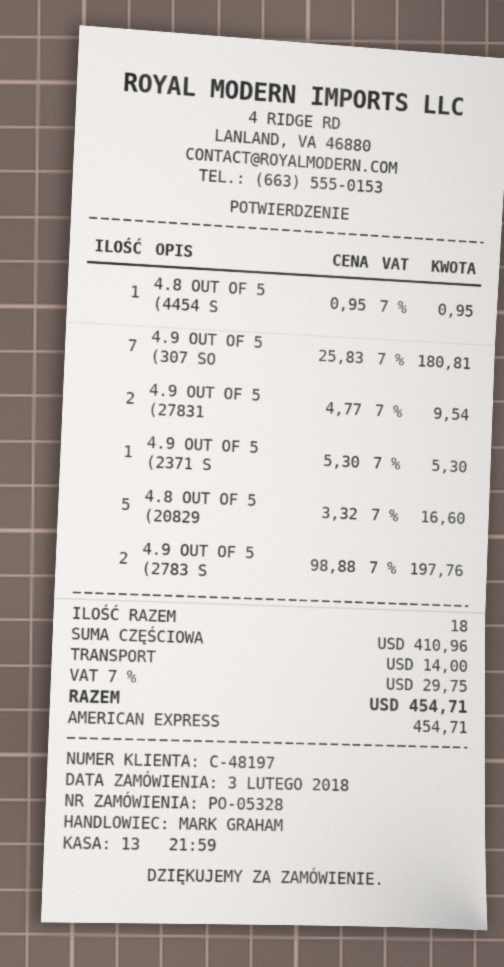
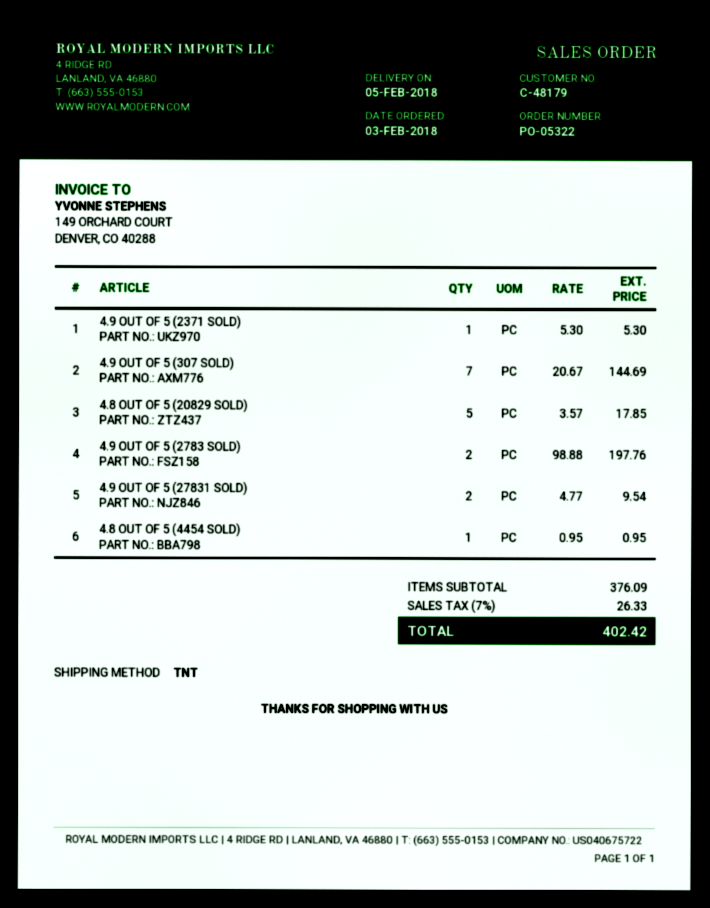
order number: PO-05328 -> PO-05322
customer number: C-48197 -> C-48179
4.9 OUT OF 5 (307 SO: 7 x 25.83 = 180.81 -> 7 x 20.67 = 144.69
4.8 OUT OF 5 (20829: 5 x 3.32 = 16.60 -> 5 x 3.57 = 17.85
subtotal: 410.96 -> 376.09
shipping: 14.00 -> none
tax: 7% = 29.75 -> 7% = 26.33
total: 454.71 -> 402.42

